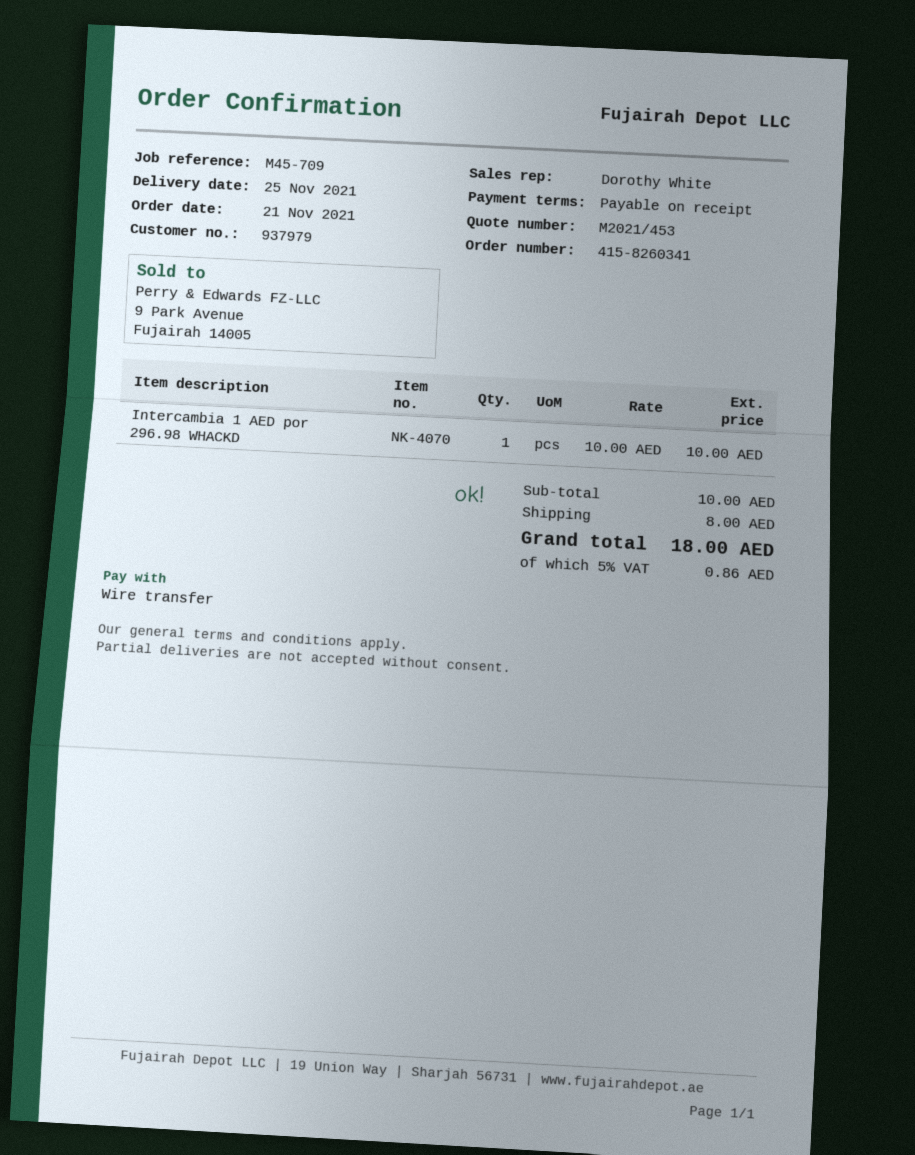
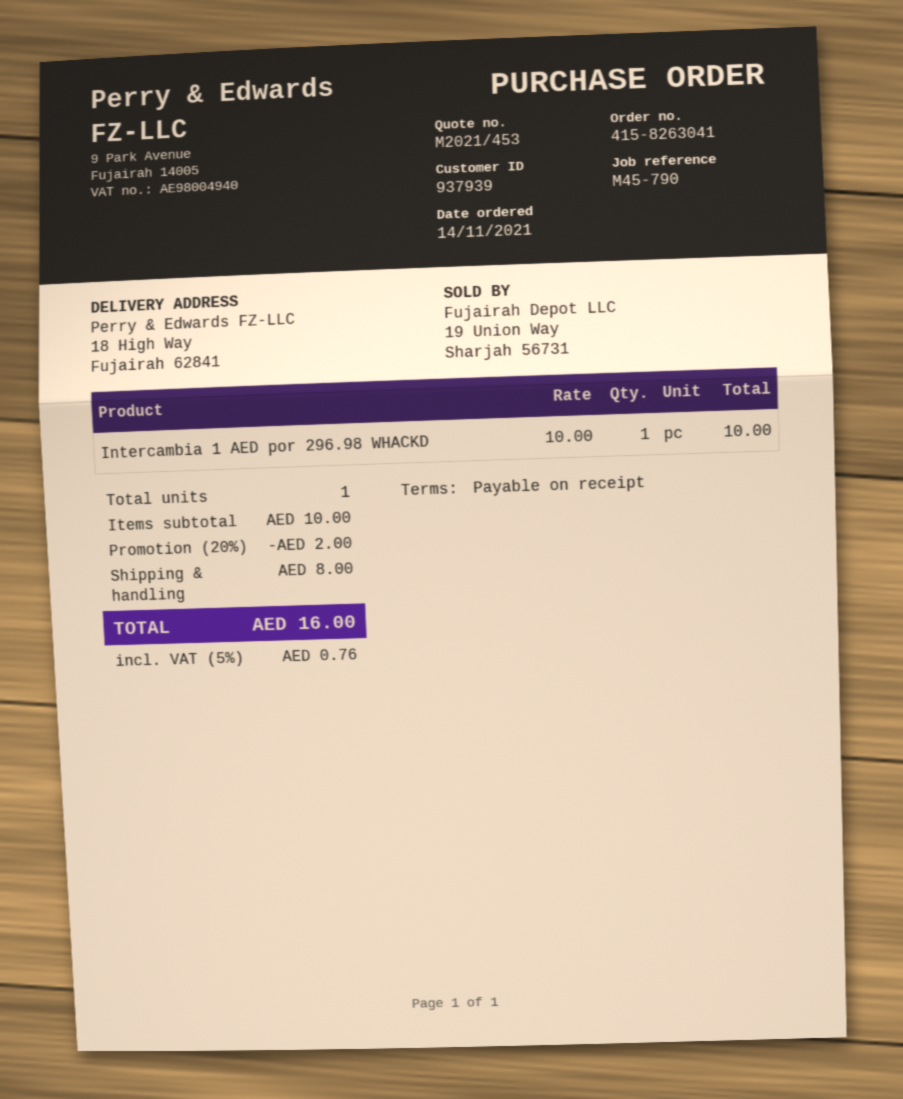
order number: 415-8260341 -> 415-8263041
order date: 2021-11-21 -> 2021-11-14
customer number: 937979 -> 937939
reference: M45-709 -> M45-790
discount: none -> 20% = 2.00
tax: 5% = 0.86 -> 5% = 0.76
total: 18.00 -> 16.00

